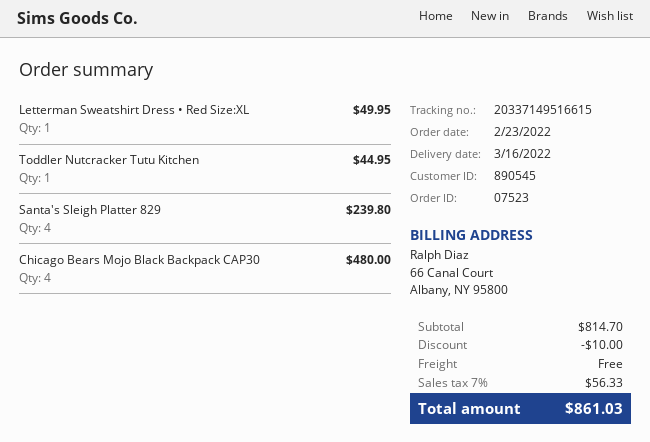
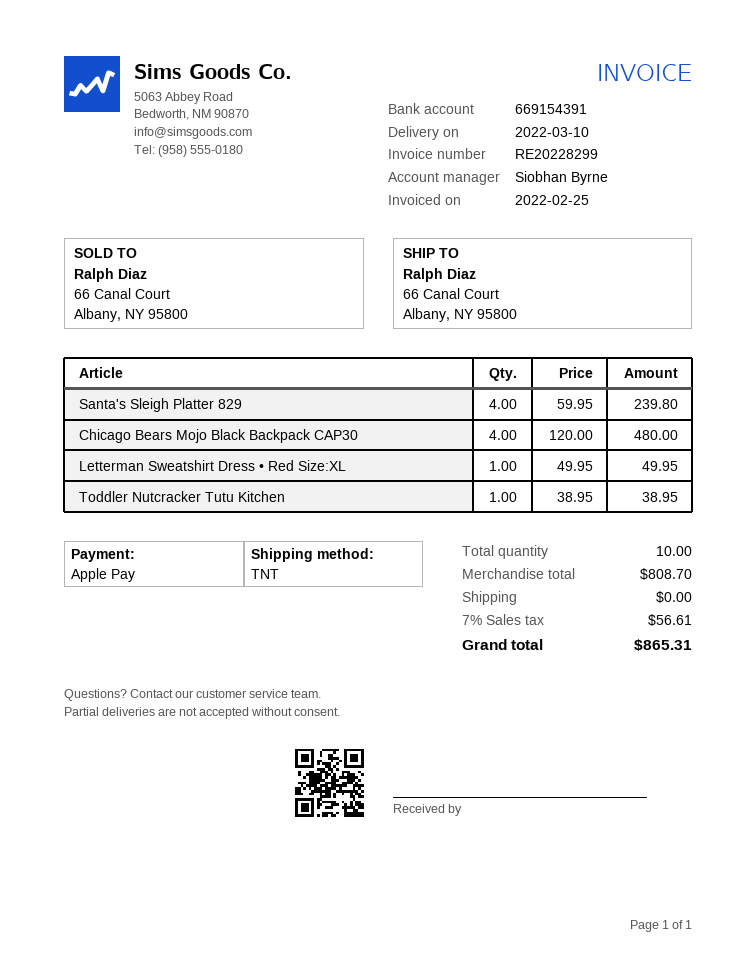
delivery date: 2022-03-16 -> 2022-03-10
Toddler Nutcracker Tutu Kitchen: 1 for 44.95 -> 1 for 38.95
subtotal: 814.70 -> 808.70
discount: 10.00 -> none
tax: 7% = 56.33 -> 7% = 56.61
total: 861.03 -> 865.31

